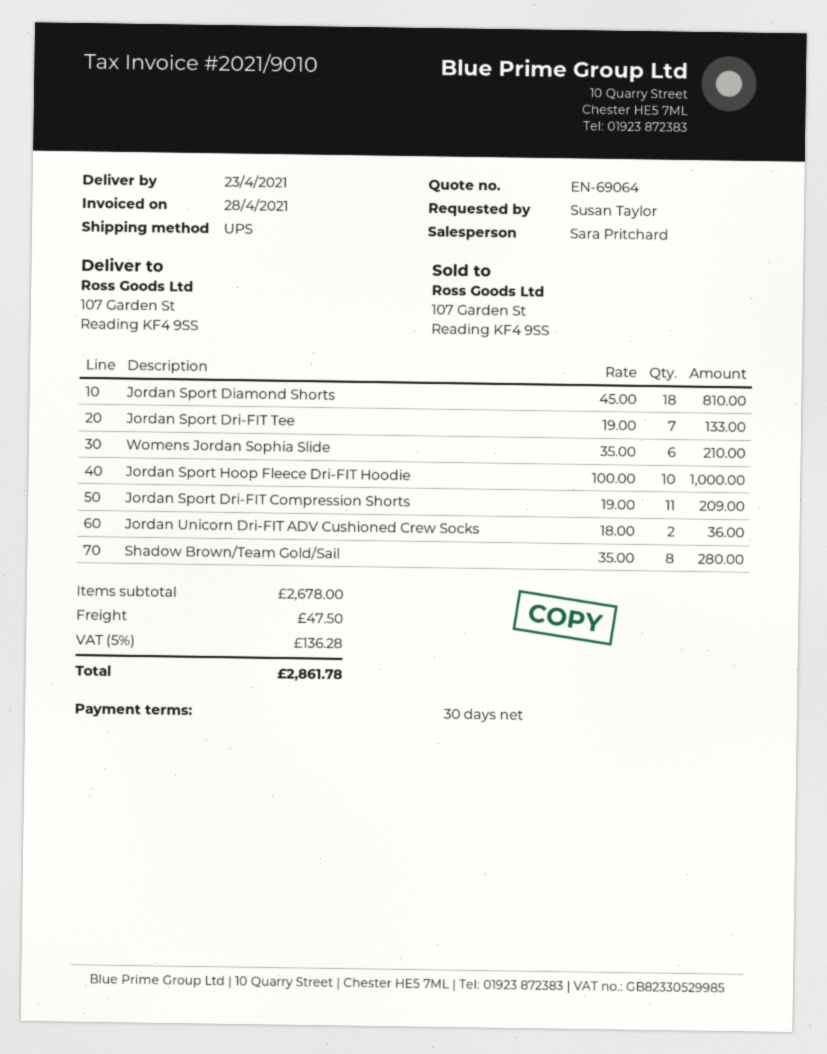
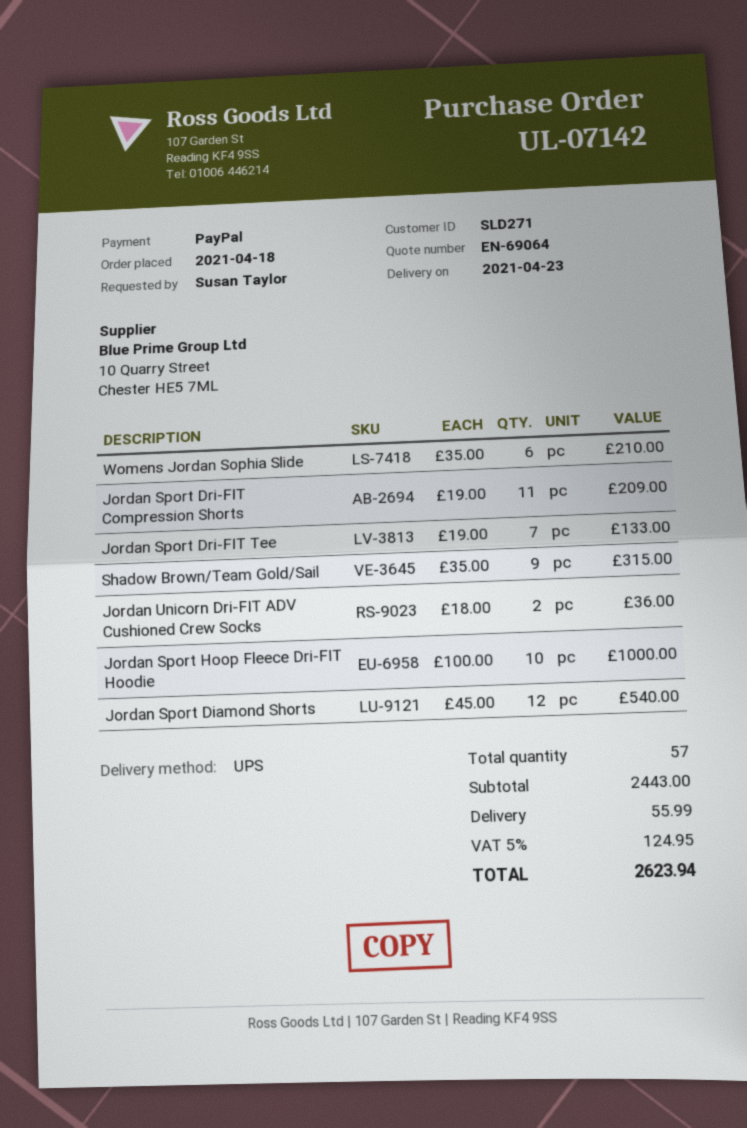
Jordan Sport Diamond Shorts: 18 x 45.00 = 810.00 -> 12 x 45.00 = 540.00
Shadow Brown/Team Gold/Sail: 8 x 35.00 = 280.00 -> 9 x 35.00 = 315.00
subtotal: 2678.00 -> 2443.00
shipping: 47.50 -> 55.99
tax: 5% = 136.28 -> 5% = 124.95
total: 2861.78 -> 2623.94

